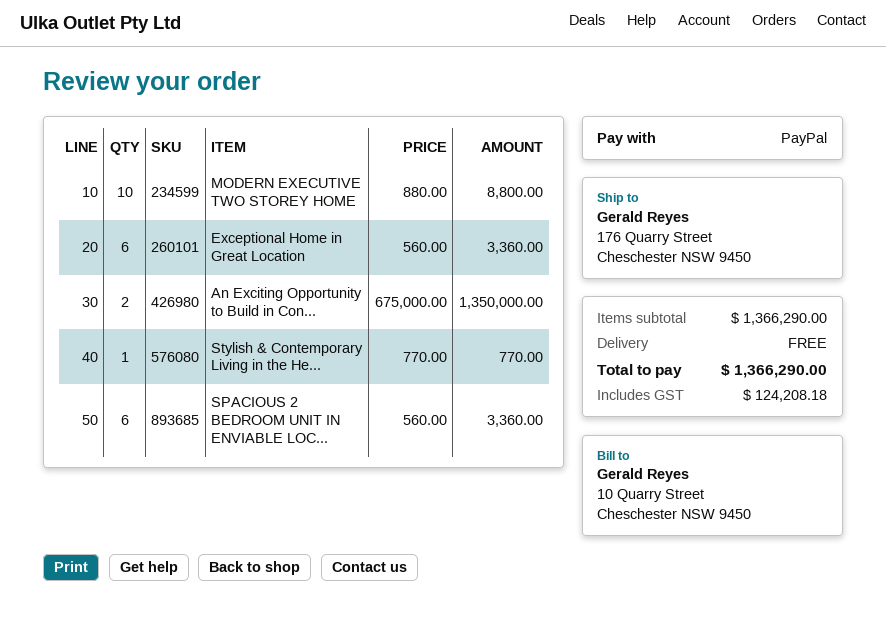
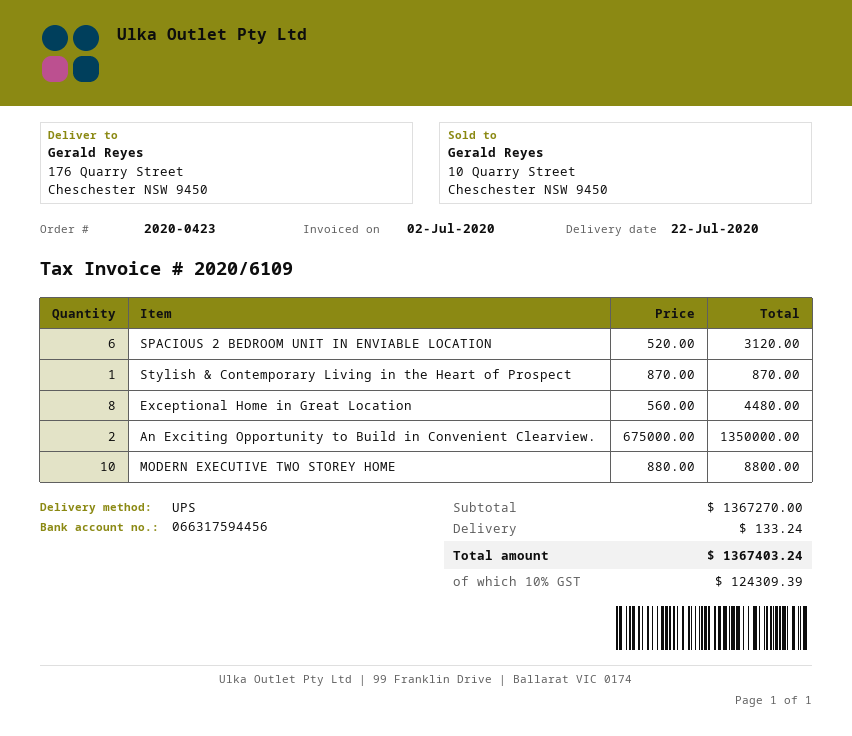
Exceptional Home in Great Location: 6 x 560.00 = 3360.00 -> 8 x 560.00 = 4480.00
Stylish & Contemporary Living in the He...: 1 x 770.00 = 770.00 -> 1 x 870.00 = 870.00
SPACIOUS 2 BEDROOM UNIT IN ENVIABLE LOC...: 6 x 560.00 = 3360.00 -> 6 x 520.00 = 3120.00
subtotal: 1366290.00 -> 1367270.00
shipping: 0.00 -> 133.24
tax: 124208.18 -> 124309.39
total: 1366290.00 -> 1367403.24

